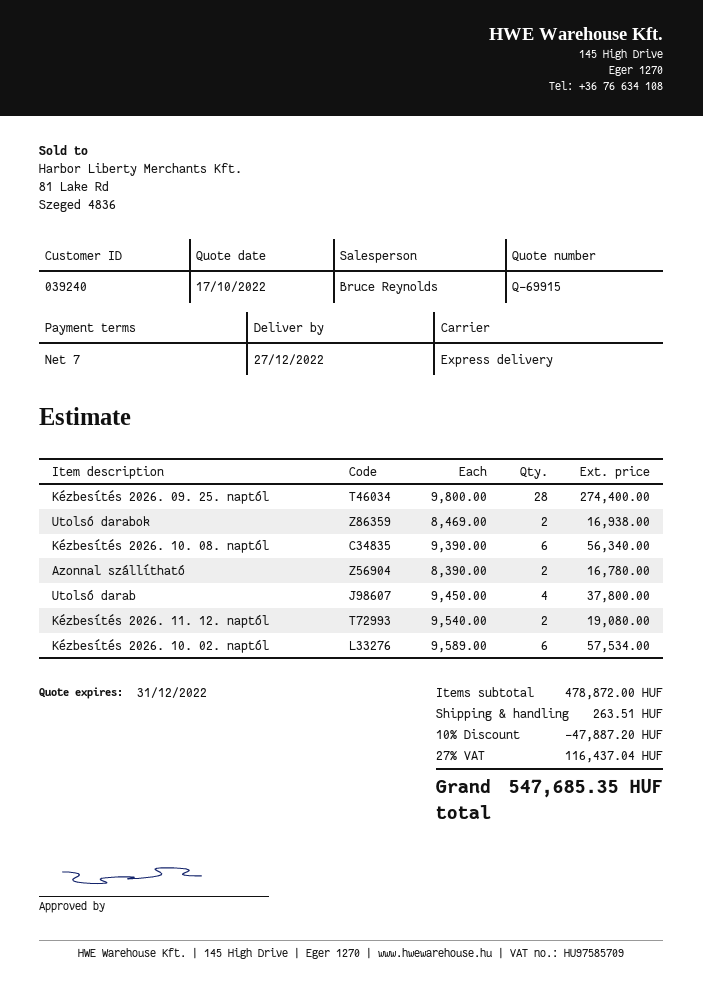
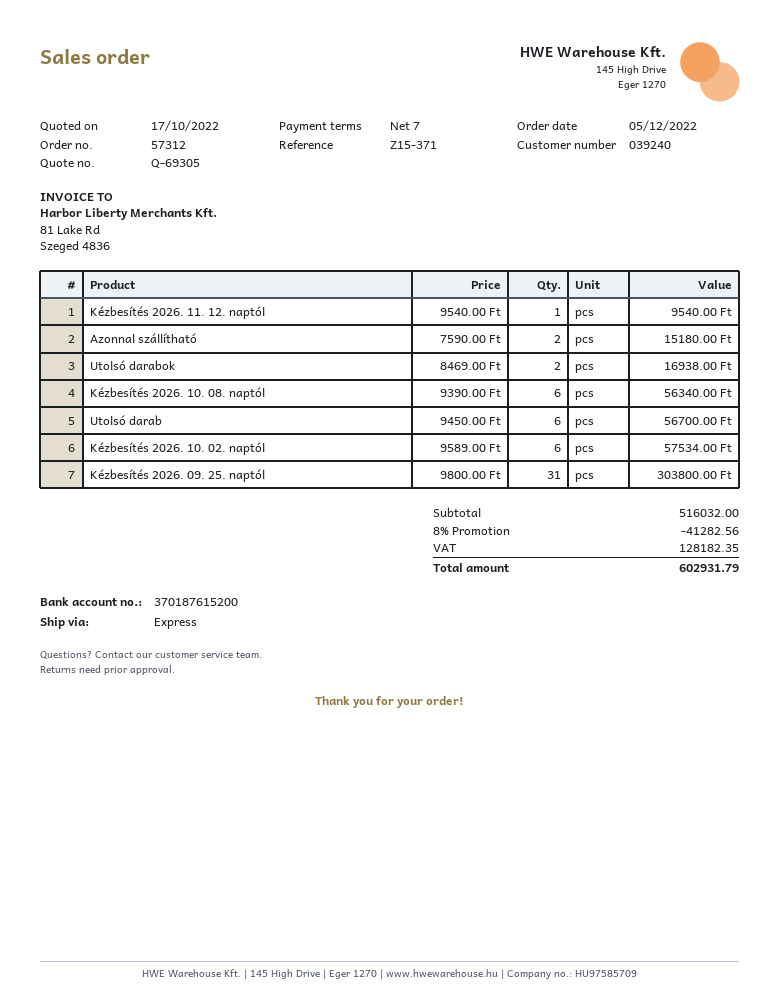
quote number: Q-69915 -> Q-69305
Kézbesítés 2026. 09. 25. naptól: 28 x 9800.00 = 274400.00 -> 31 x 9800.00 = 303800.00
Azonnal szállítható: 2 x 8390.00 = 16780.00 -> 2 x 7590.00 = 15180.00
Utolsó darab: 4 x 9450.00 = 37800.00 -> 6 x 9450.00 = 56700.00
Kézbesítés 2026. 11. 12. naptól: 2 x 9540.00 = 19080.00 -> 1 x 9540.00 = 9540.00
subtotal: 478872.00 -> 516032.00
discount: 10% = 47887.20 -> 8% = 41282.56
shipping: 263.51 -> none
tax: 116437.04 -> 128182.35
total: 547685.35 -> 602931.79

